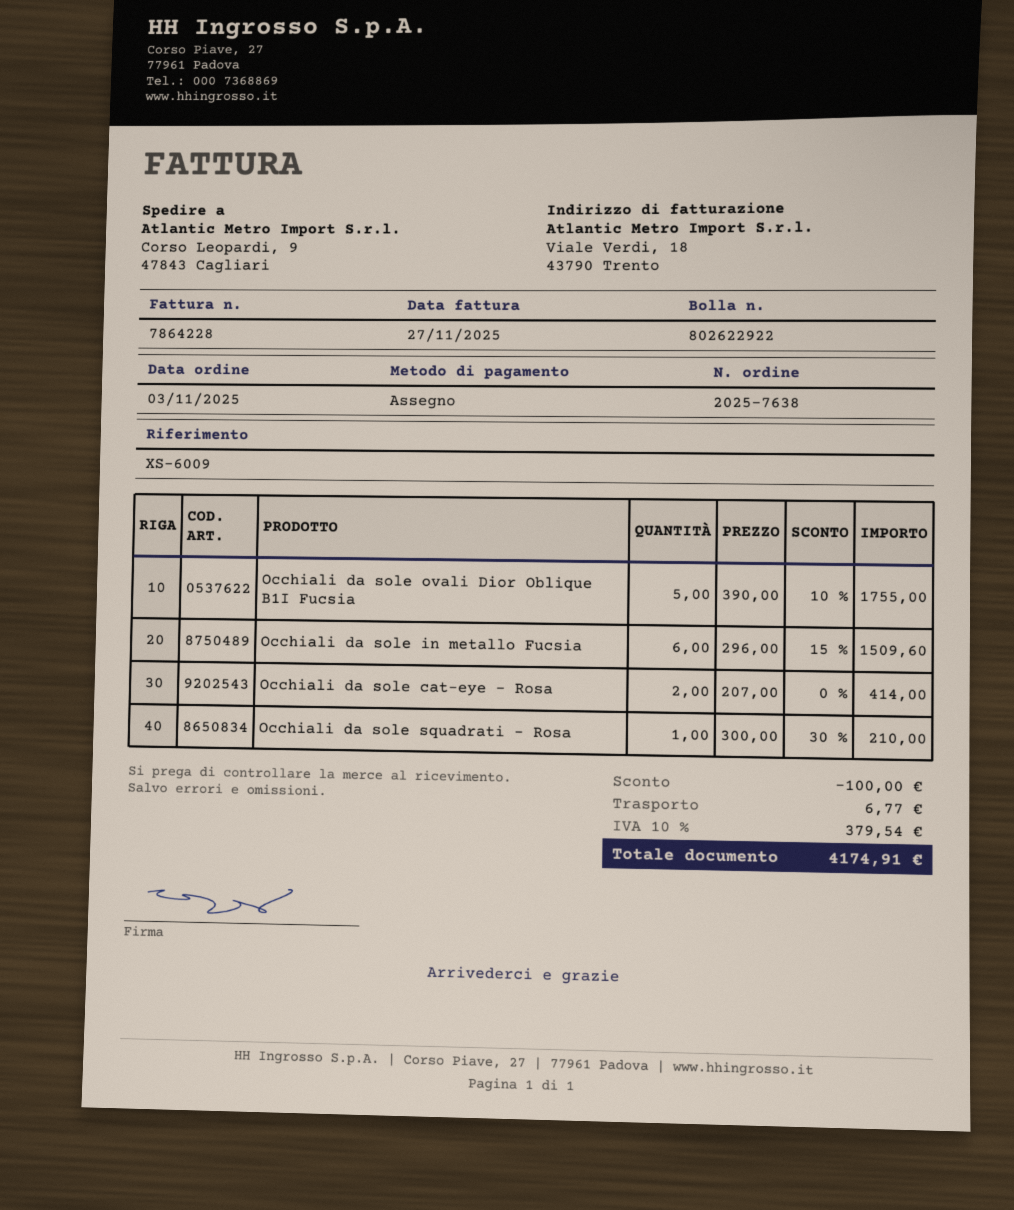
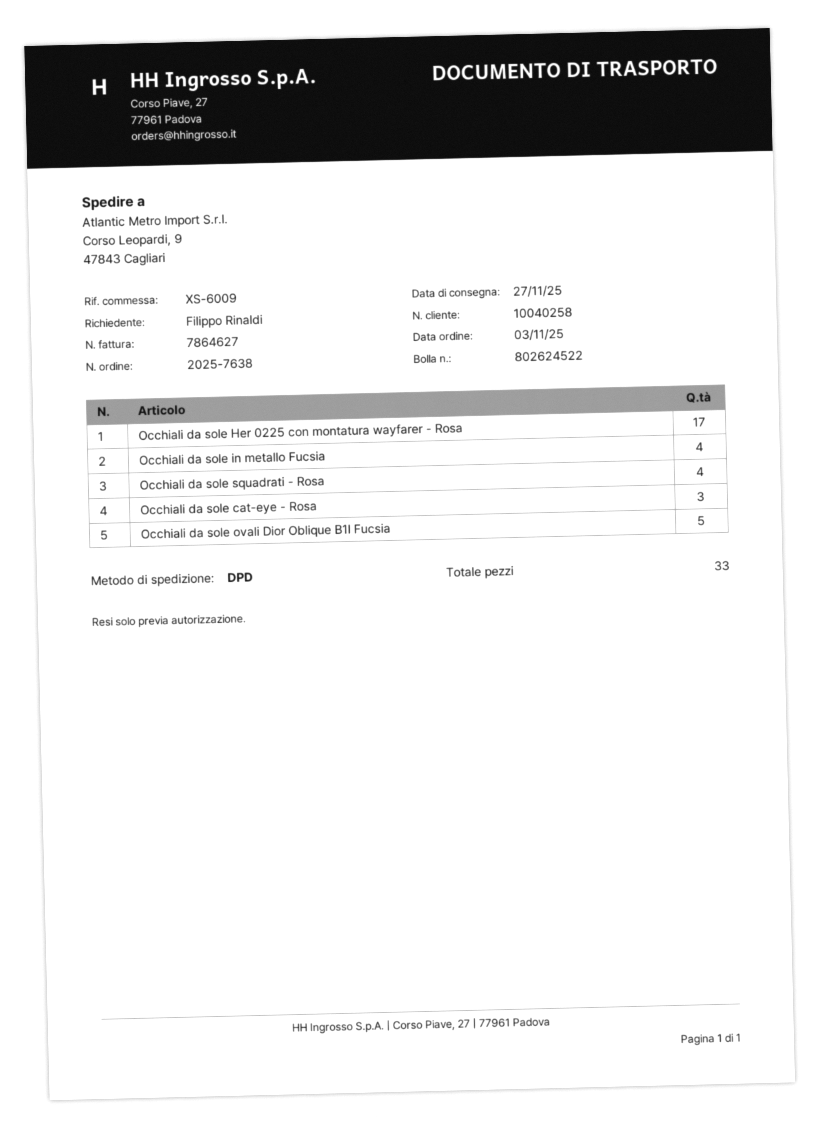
delivery note number: 802622922 -> 802624522
invoice number: 7864228 -> 7864627
Occhiali da sole in metallo Fucsia: 6 -> 4
Occhiali da sole cat-eye - Rosa: 2 -> 3
Occhiali da sole squadrati - Rosa: 1 -> 4
Occhiali da sole Her 0225 con montatura wayfarer - Rosa: none -> 17

